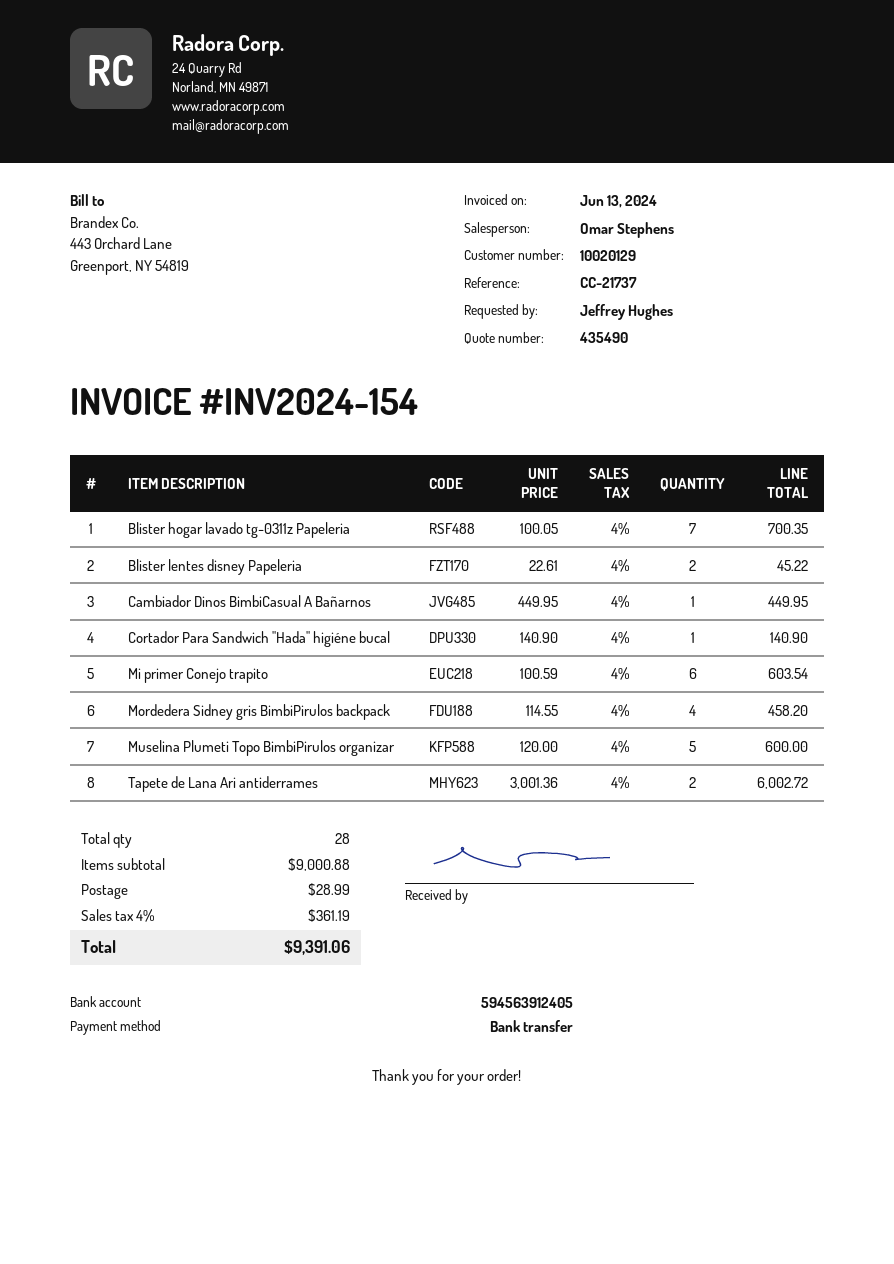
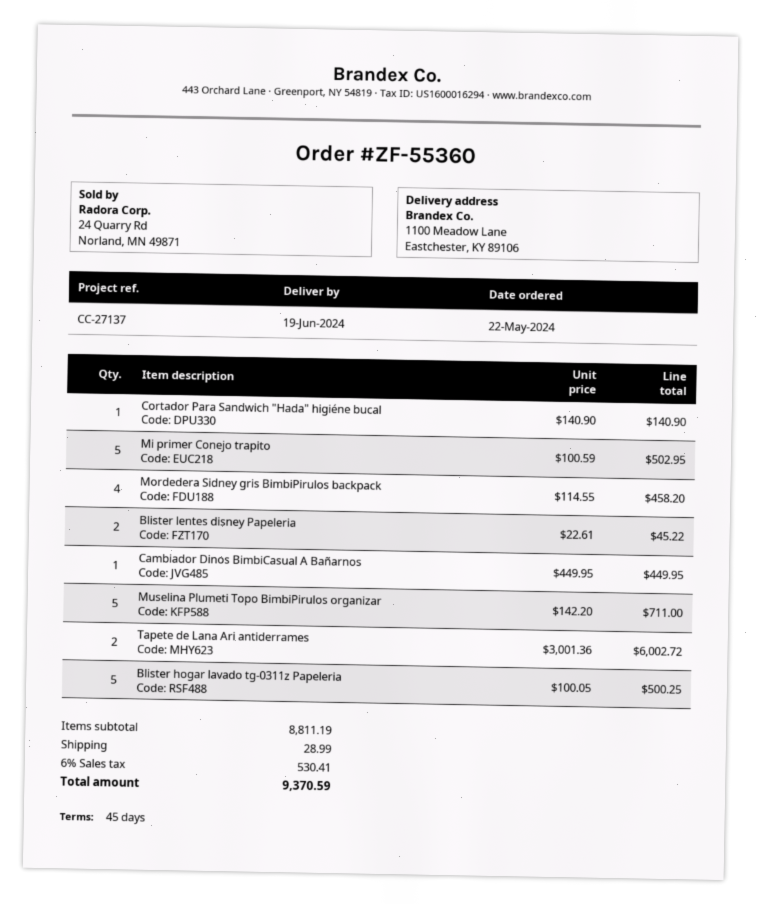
reference: CC-21737 -> CC-27137
Blister hogar lavado tg-0311z Papeleria: 7 x 100.05 = 700.35 -> 5 x 100.05 = 500.25
Mi primer Conejo trapito: 6 x 100.59 = 603.54 -> 5 x 100.59 = 502.95
Muselina Plumeti Topo BimbiPirulos organizar: 5 x 120.00 = 600.00 -> 5 x 142.20 = 711.00
subtotal: 9000.88 -> 8811.19
tax: 4% = 361.19 -> 6% = 530.41
total: 9391.06 -> 9370.59

